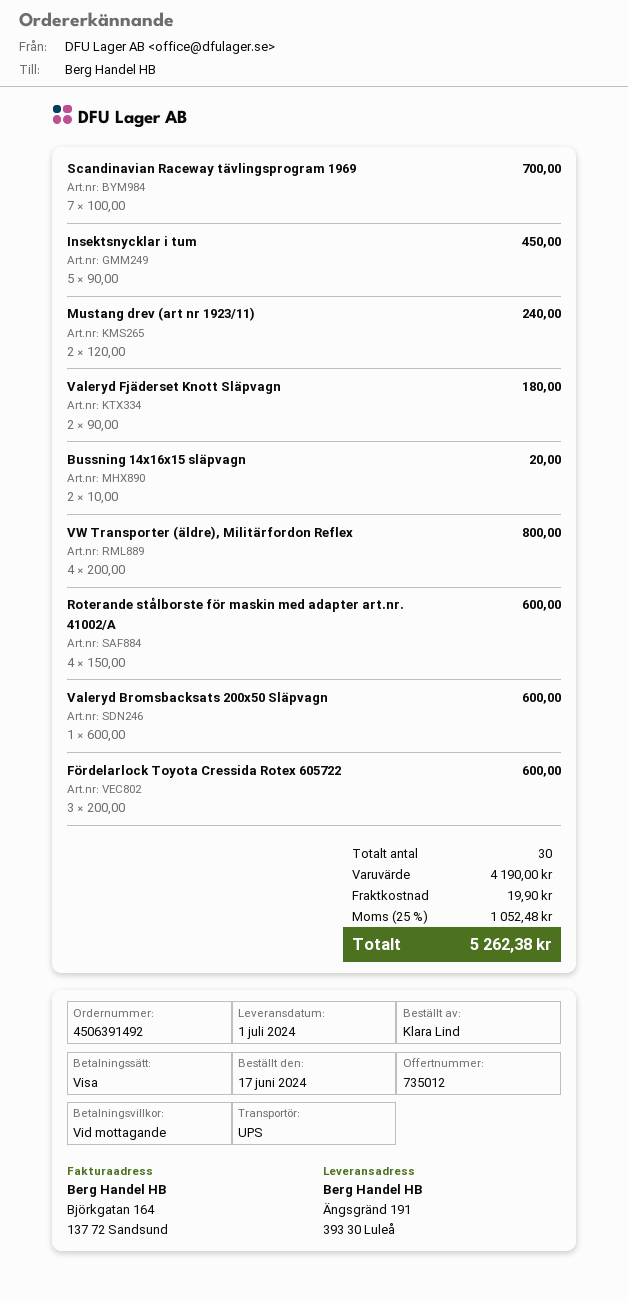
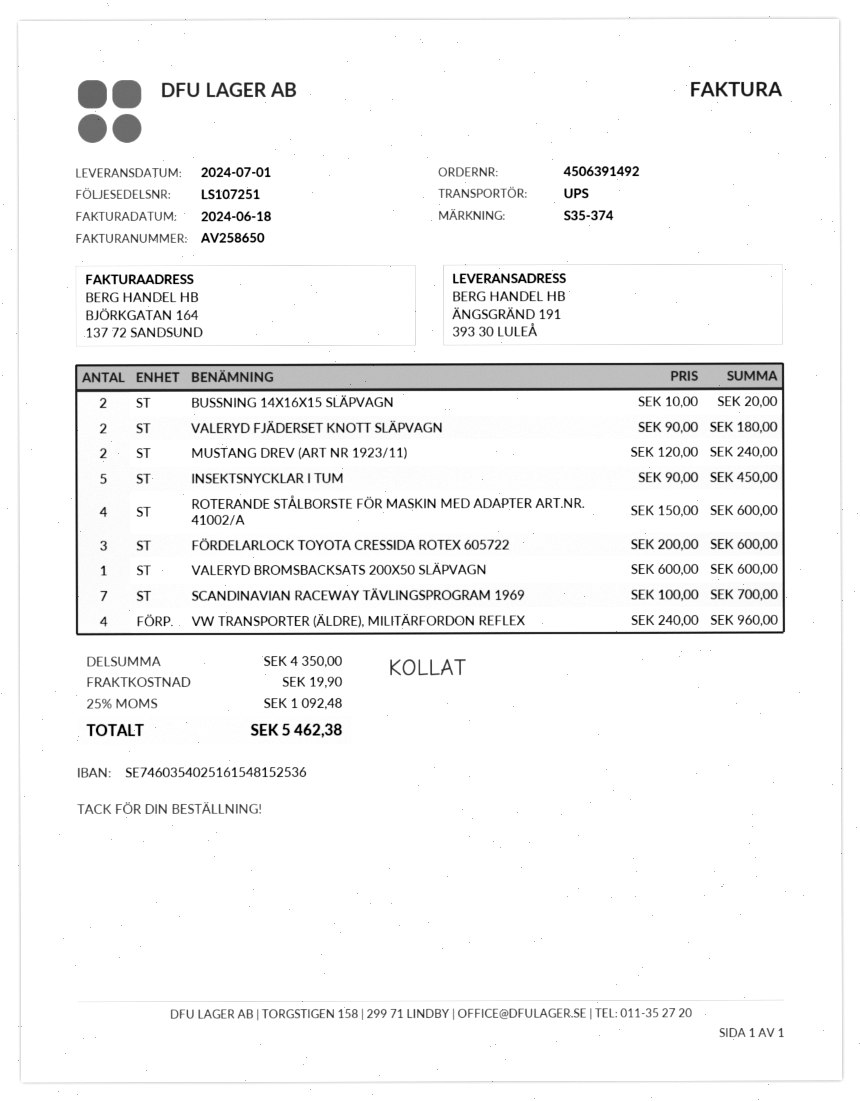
VW Transporter (äldre), Militärfordon Reflex: 4 x 200.00 = 800.00 -> 4 x 240.00 = 960.00
subtotal: 4190.00 -> 4350.00
tax: 25% = 1052.48 -> 25% = 1092.48
total: 5262.38 -> 5462.38

